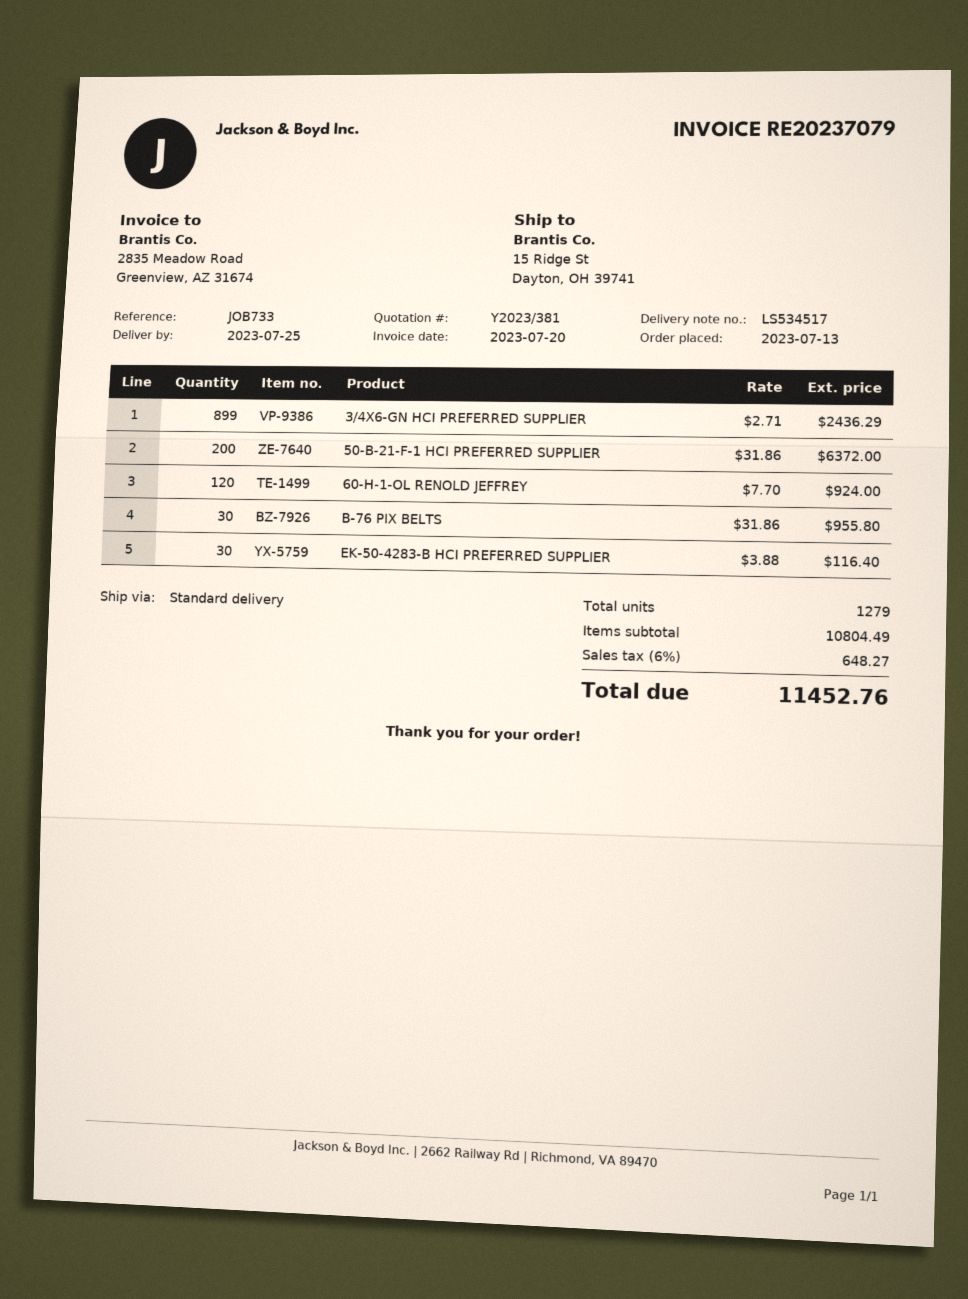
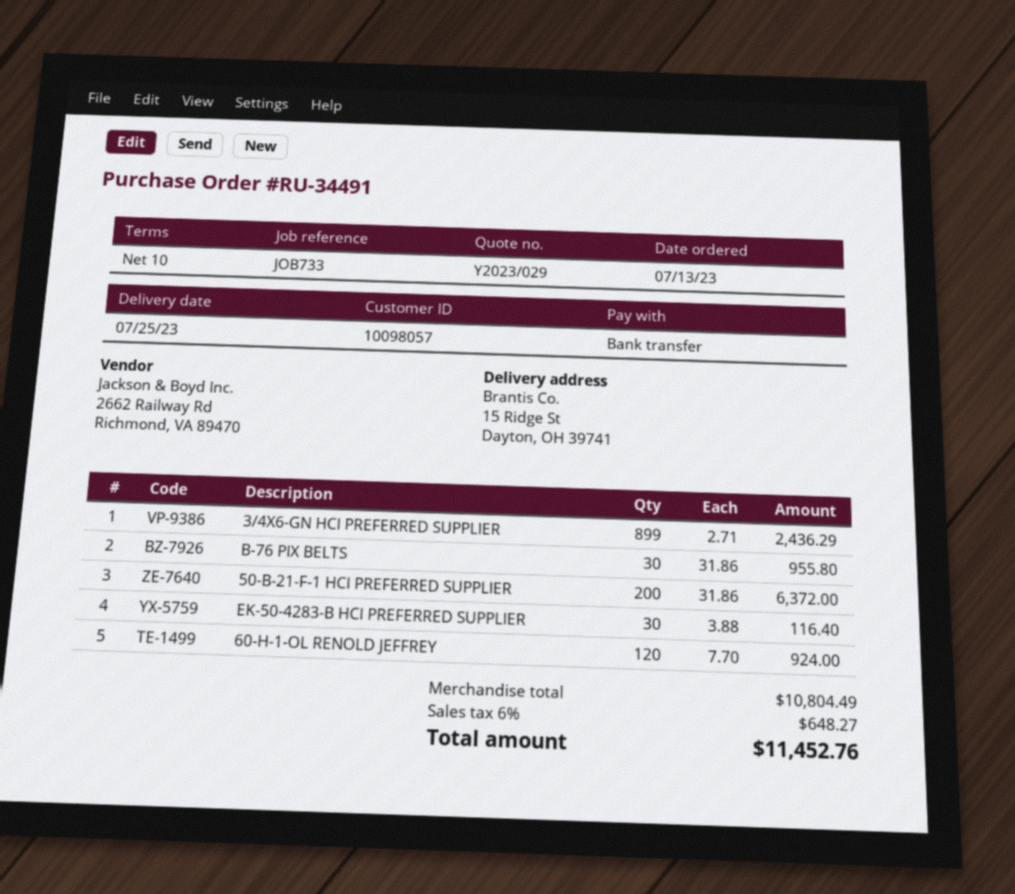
quote number: Y2023/381 -> Y2023/029

